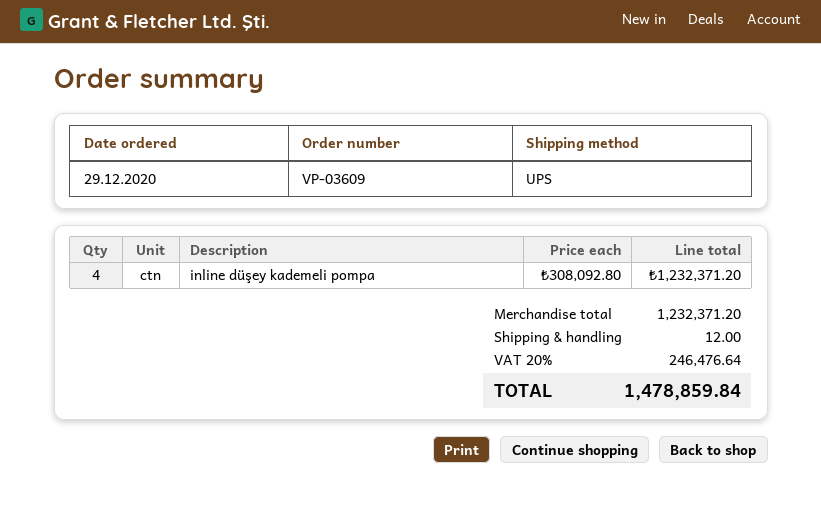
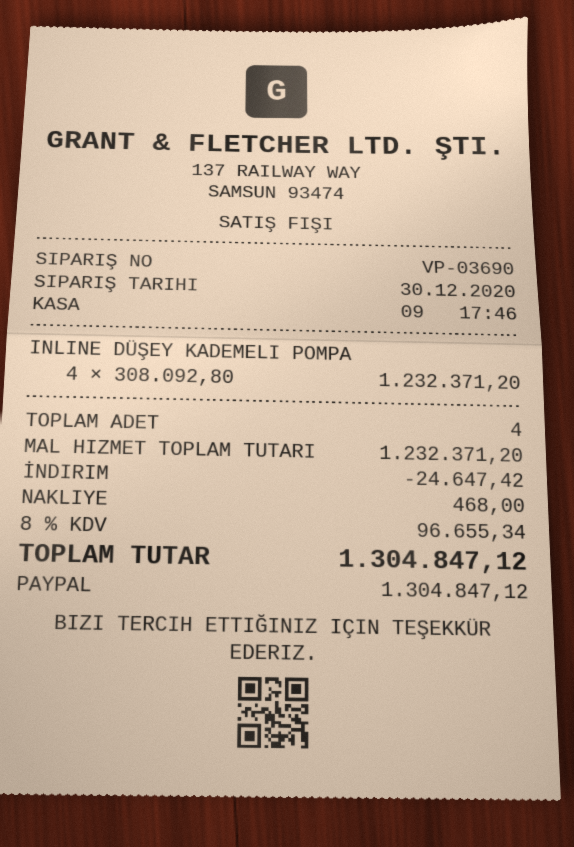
order number: VP-03609 -> VP-03690
order date: 2020-12-29 -> 2020-12-30
discount: none -> 24647.42
shipping: 12.00 -> 468.00
tax: 20% = 246476.64 -> 8% = 96655.34
total: 1478859.84 -> 1304847.12

